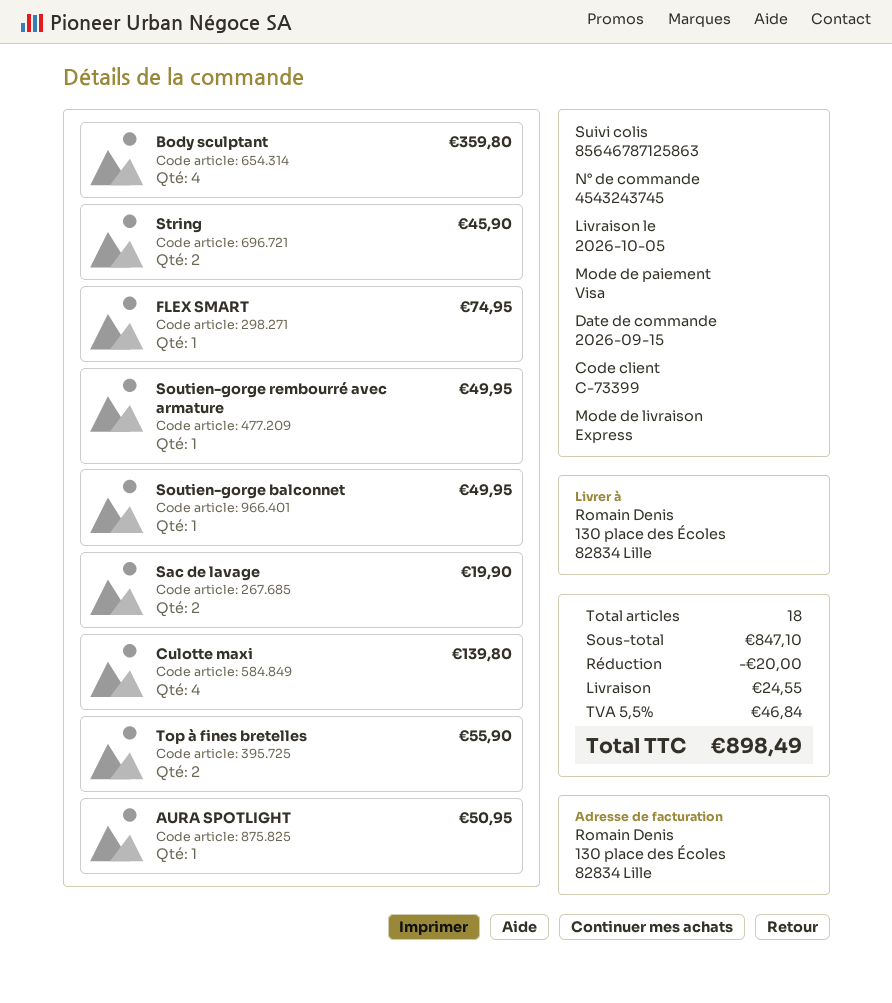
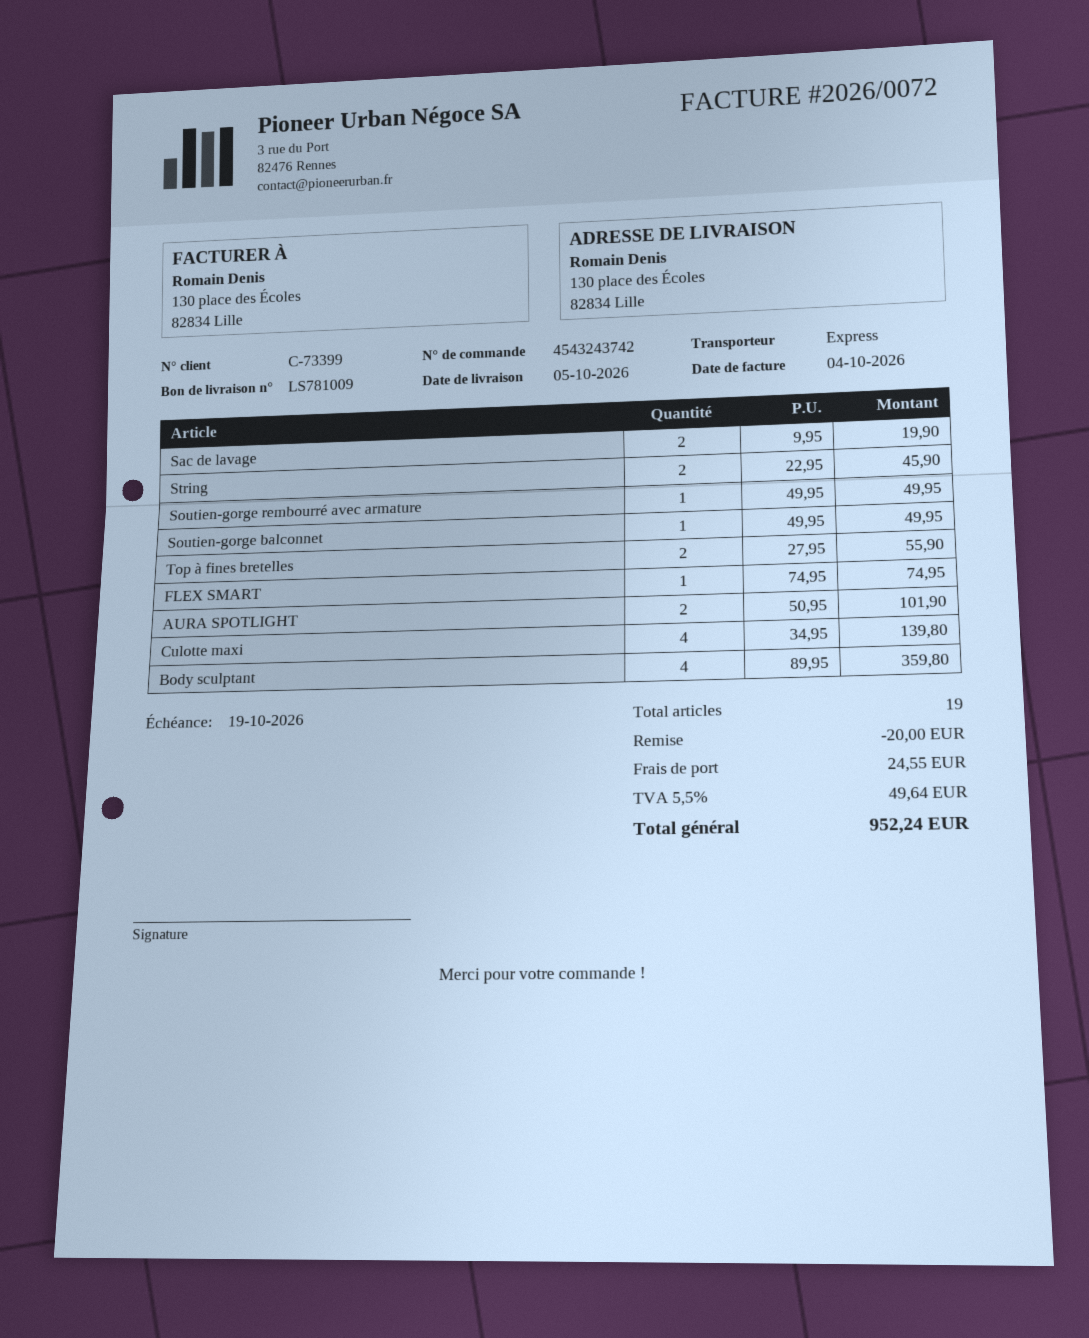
order number: 4543243745 -> 4543243742
AURA SPOTLIGHT: 1 for 50.95 -> 2 for 101.90
total quantity: 18 -> 19
tax: 5.5% = 46.84 -> 5.5% = 49.64
total: 898.49 -> 952.24

